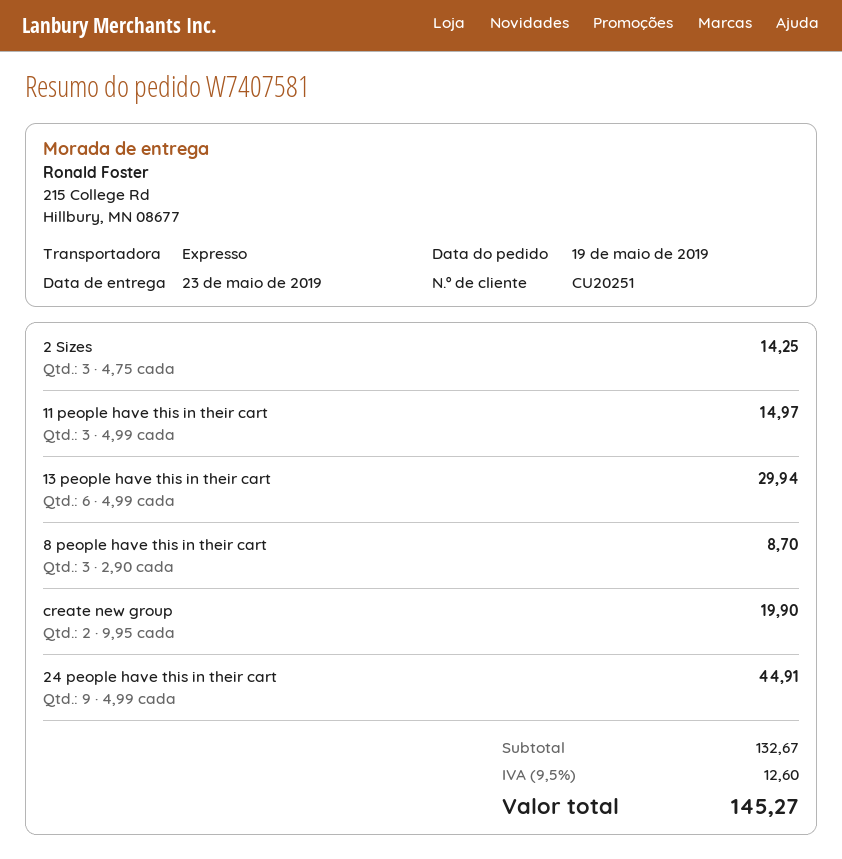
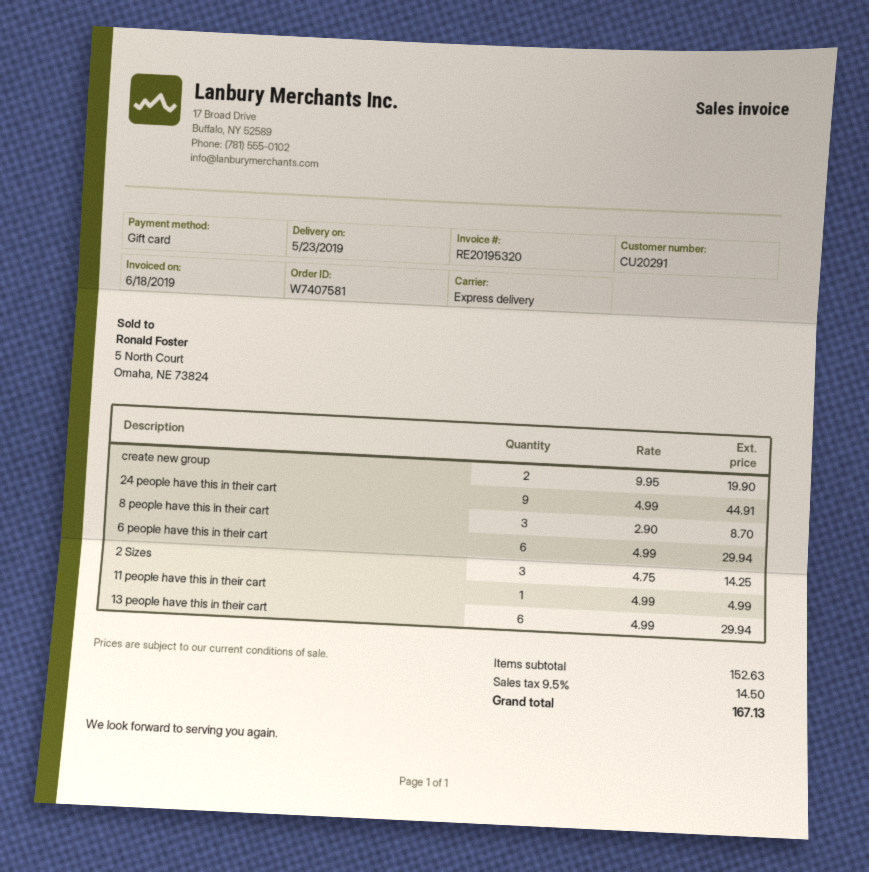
customer number: CU20251 -> CU20291
11 people have this in their cart: 3 x 4.99 = 14.97 -> 1 x 4.99 = 4.99
6 people have this in their cart: none -> 6 x 4.99 = 29.94
subtotal: 132.67 -> 152.63
tax: 9.5% = 12.60 -> 9.5% = 14.50
total: 145.27 -> 167.13

